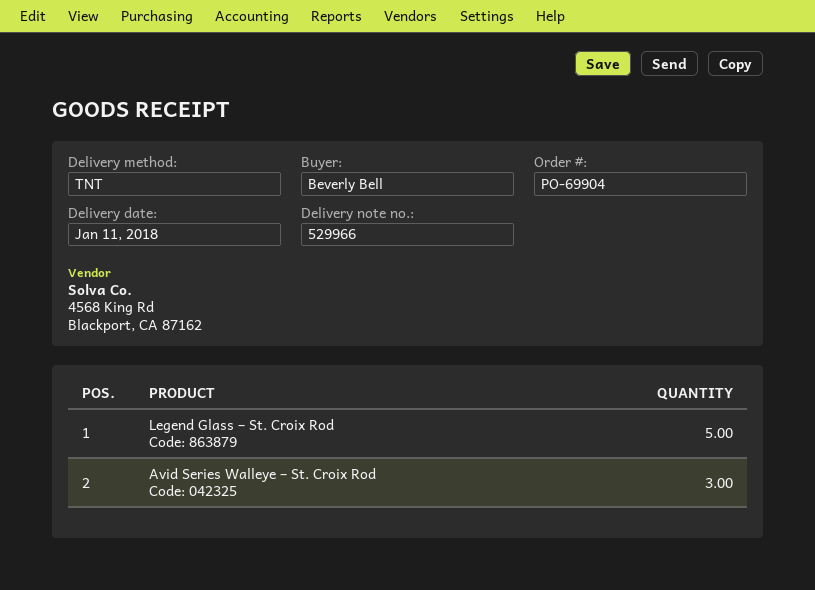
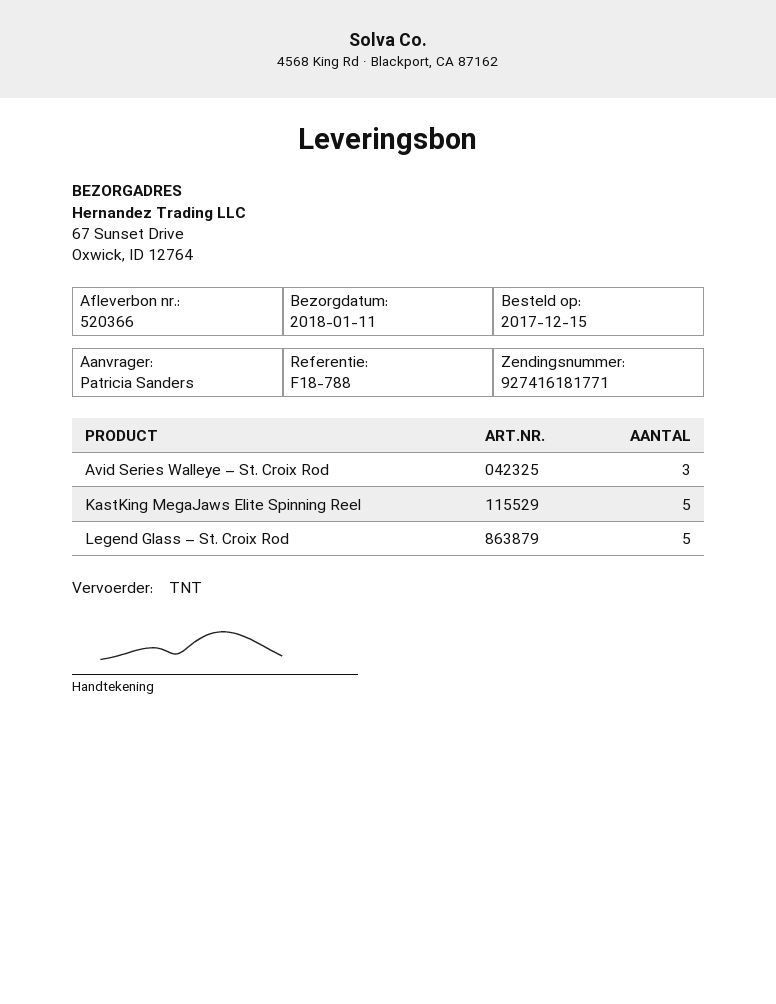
delivery note number: 529966 -> 520366
ordered by: Beverly Bell -> Patricia Sanders
KastKing MegaJaws Elite Spinning Reel: none -> 5

